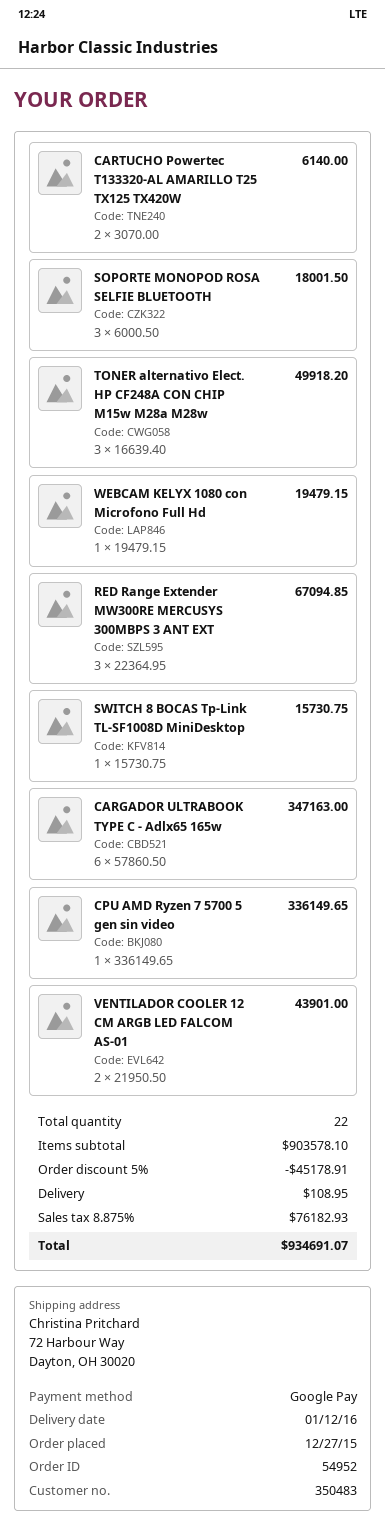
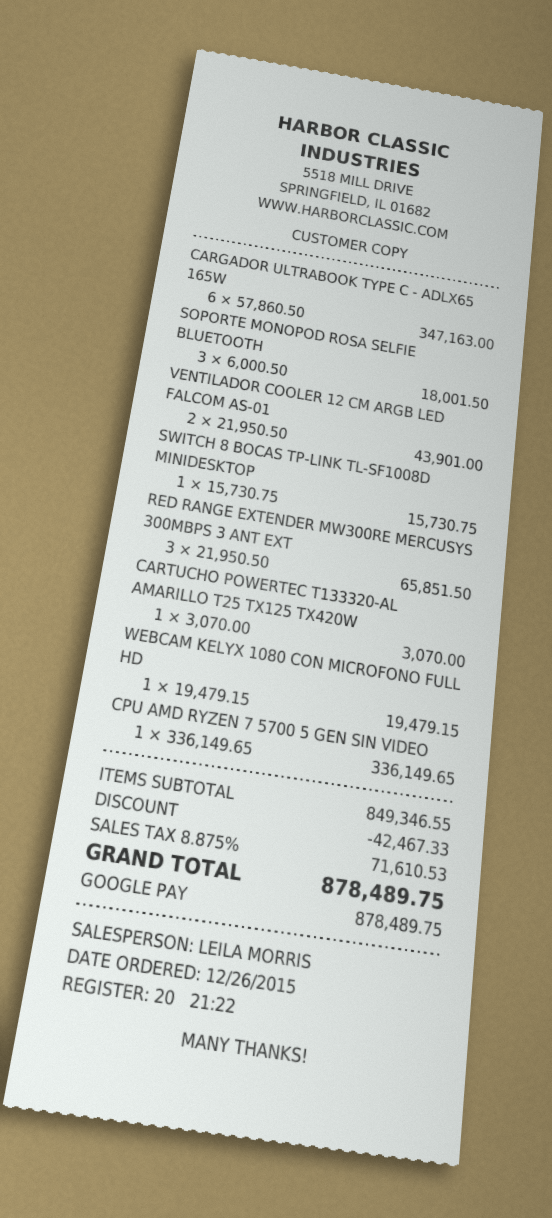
order date: 2015-12-27 -> 2015-12-26
CARTUCHO Powertec T133320-AL AMARILLO T25 TX125 TX420W: 2 x 3070.00 = 6140.00 -> 1 x 3070.00 = 3070.00
TONER alternativo Elect. HP CF248A CON CHIP M15w M28a M28w: 3 x 16639.40 = 49918.20 -> none
RED Range Extender MW300RE MERCUSYS 300MBPS 3 ANT EXT: 3 x 22364.95 = 67094.85 -> 3 x 21950.50 = 65851.50
subtotal: 903578.10 -> 849346.55
discount: 45178.91 -> 42467.33
shipping: 108.95 -> none
tax: 8.875% = 76182.93 -> 8.875% = 71610.53
total: 934691.07 -> 878489.75

